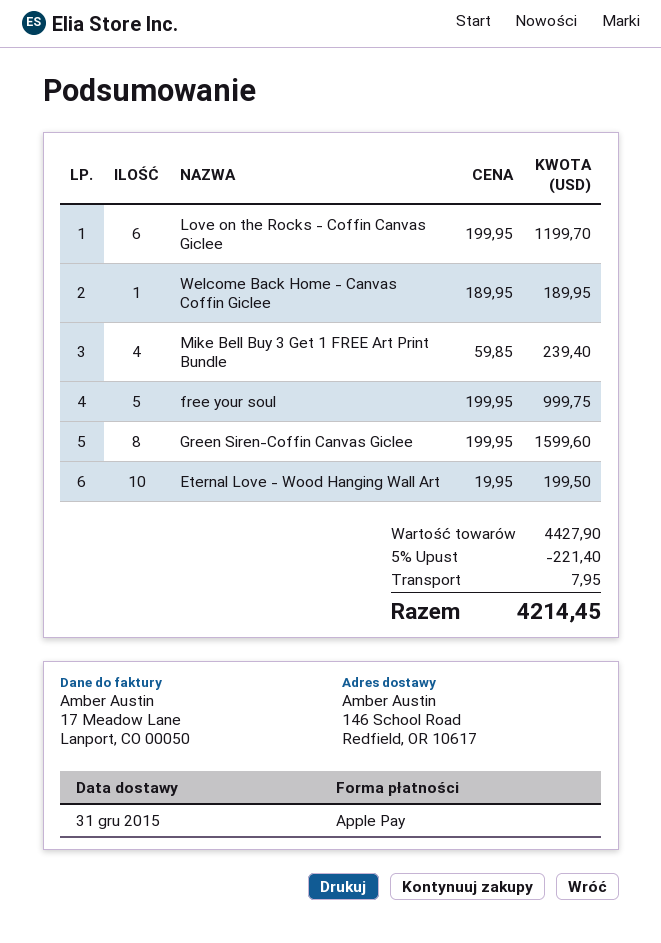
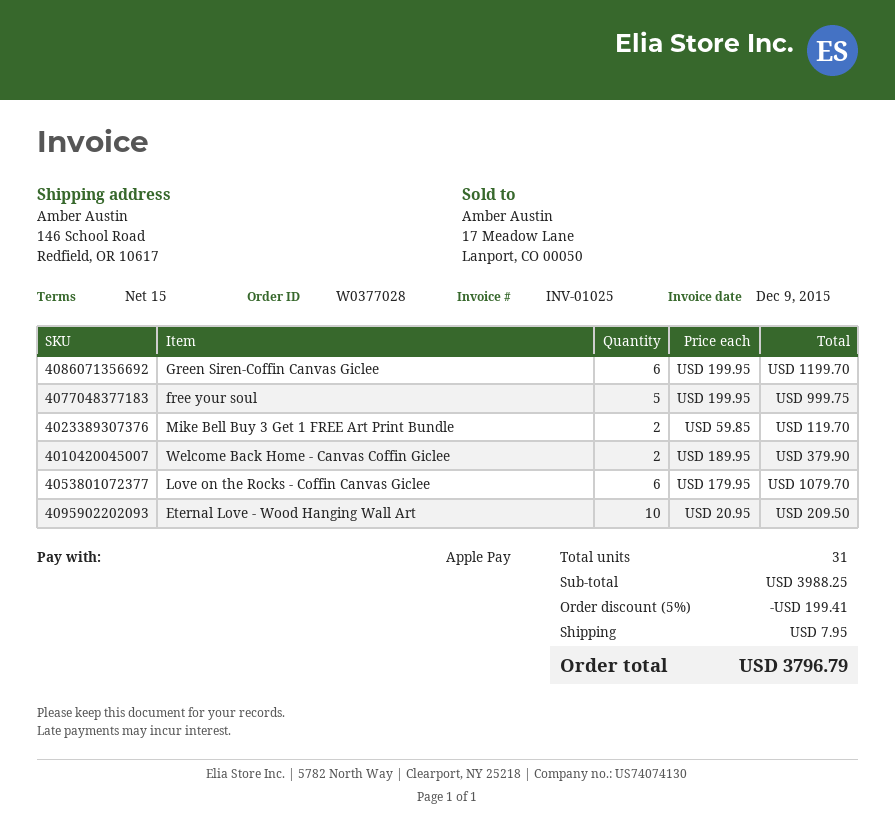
Love on the Rocks - Coffin Canvas Giclee: 6 x 199.95 = 1199.70 -> 6 x 179.95 = 1079.70
Welcome Back Home - Canvas Coffin Giclee: 1 x 189.95 = 189.95 -> 2 x 189.95 = 379.90
Mike Bell Buy 3 Get 1 FREE Art Print Bundle: 4 x 59.85 = 239.40 -> 2 x 59.85 = 119.70
Green Siren-Coffin Canvas Giclee: 8 x 199.95 = 1599.60 -> 6 x 199.95 = 1199.70
Eternal Love - Wood Hanging Wall Art: 10 x 19.95 = 199.50 -> 10 x 20.95 = 209.50
subtotal: 4427.90 -> 3988.25
discount: 5% = 221.40 -> 5% = 199.41
total: 4214.45 -> 3796.79

